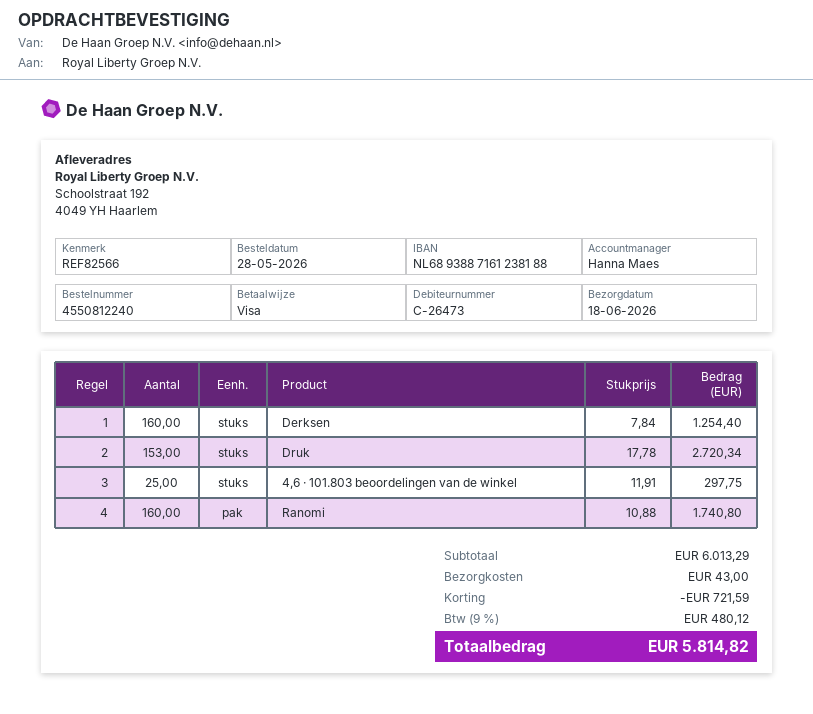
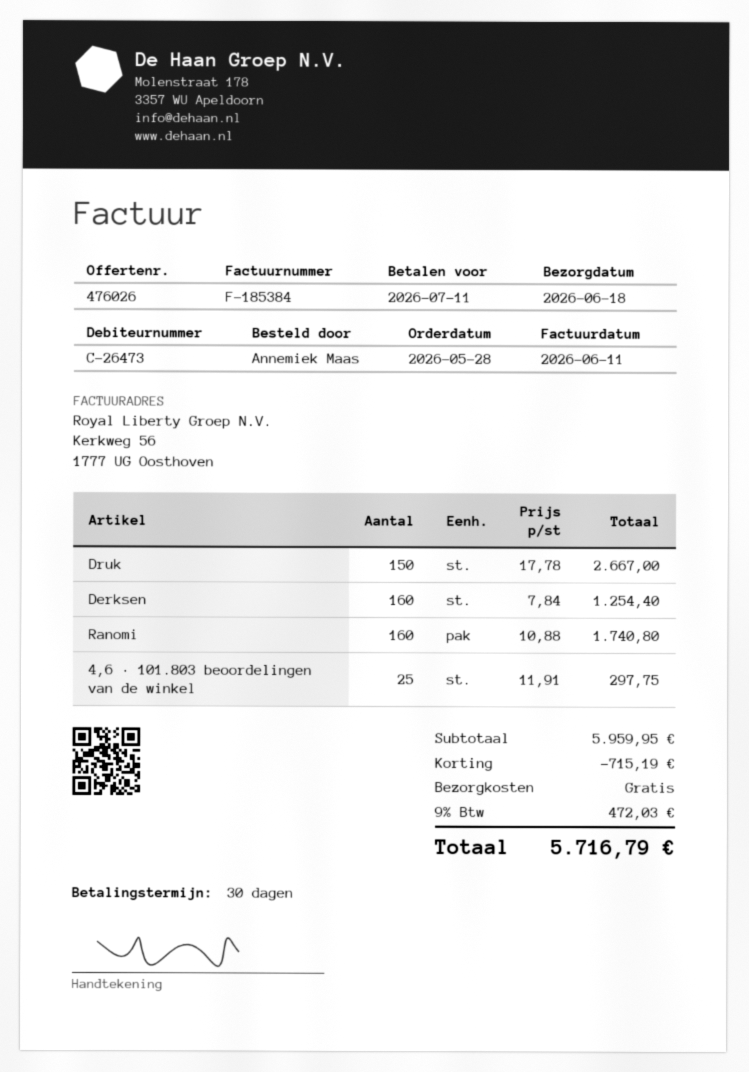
Druk: 153 x 17.78 = 2720.34 -> 150 x 17.78 = 2667.00
subtotal: 6013.29 -> 5959.95
discount: 721.59 -> 715.19
shipping: 43.00 -> 0.00
tax: 9% = 480.12 -> 9% = 472.03
total: 5814.82 -> 5716.79

